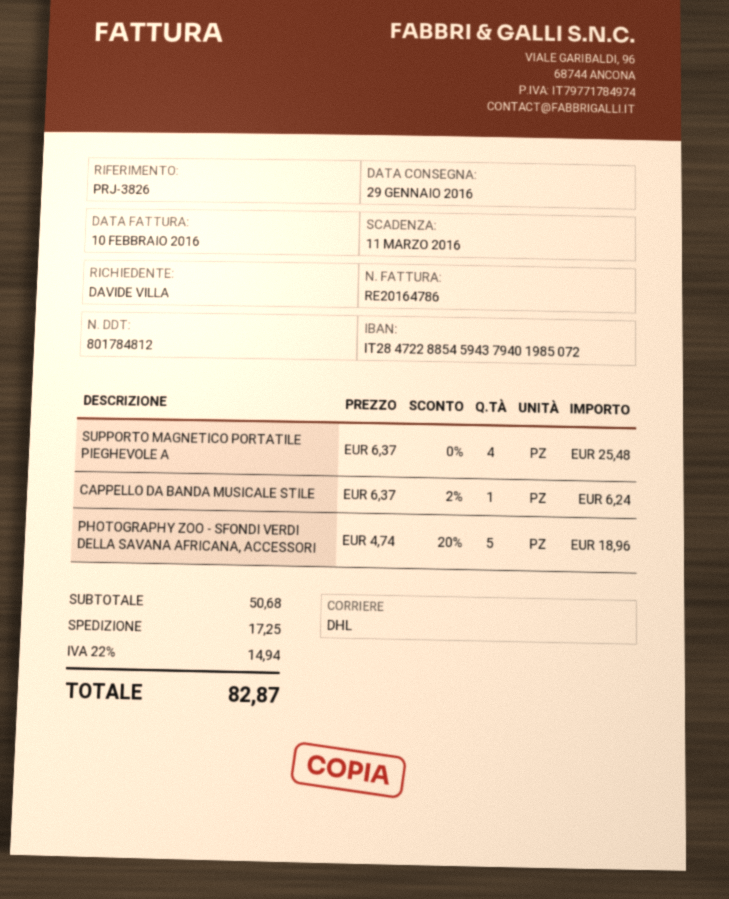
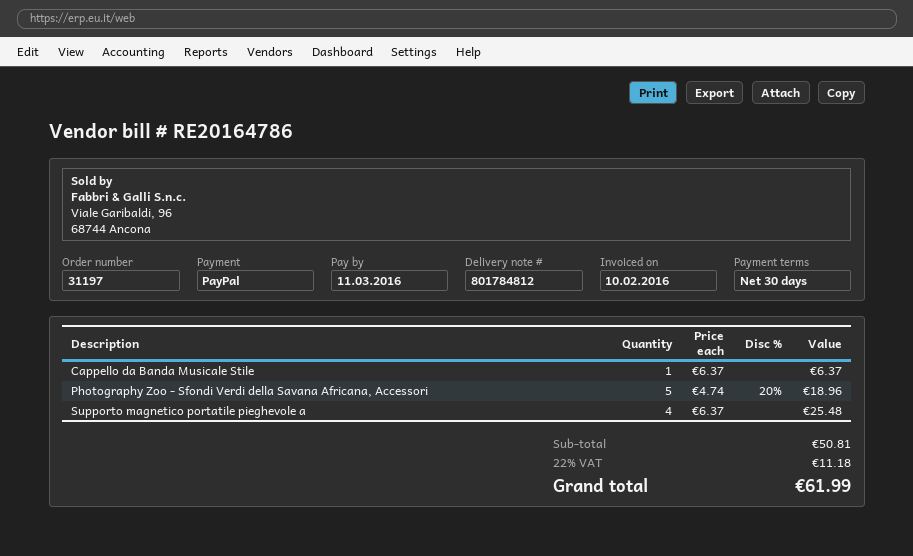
CAPPELLO DA BANDA MUSICALE STILE: 1 x 6.37 - 2% = 6.24 -> 1 x 6.37 = 6.37
subtotal: 50.68 -> 50.81
shipping: 17.25 -> none
tax: 22% = 14.94 -> 22% = 11.18
total: 82.87 -> 61.99

